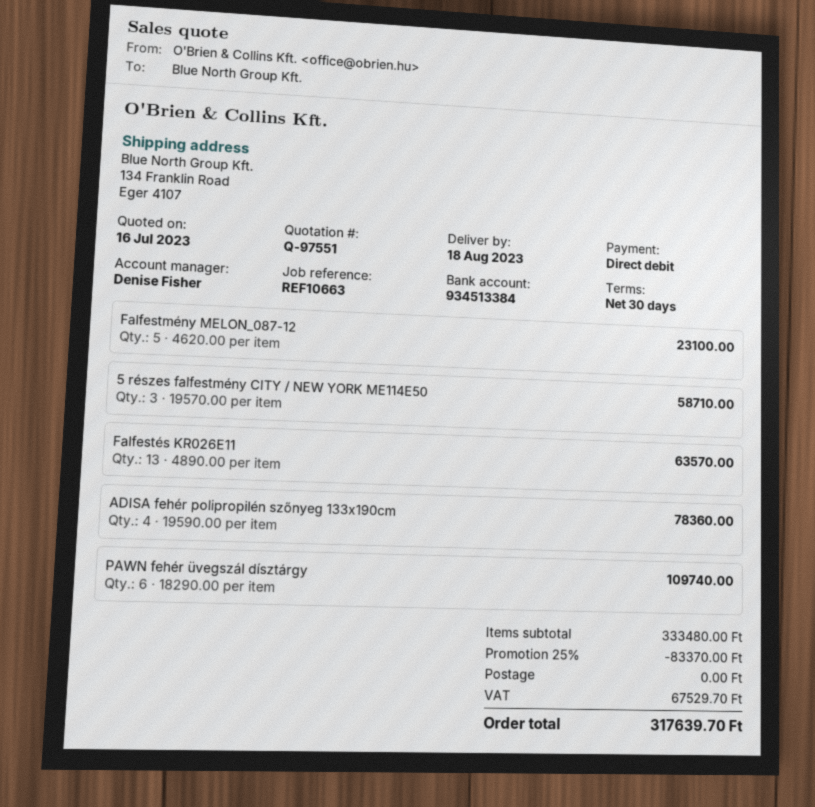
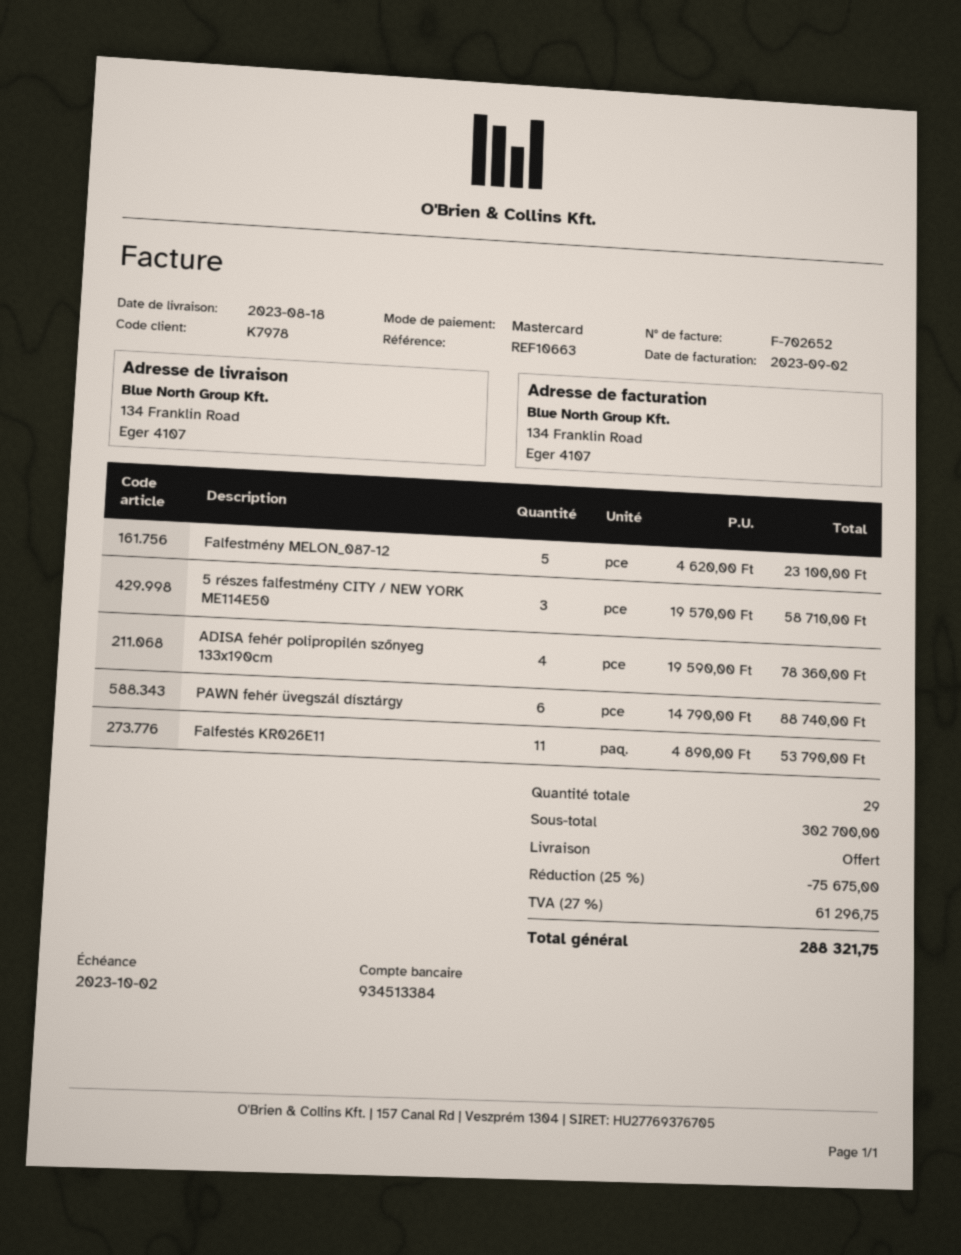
payment method: direct debit -> Mastercard
Falfestés KR026E11: 13 x 4890.00 = 63570.00 -> 11 x 4890.00 = 53790.00
PAWN fehér üvegszál dísztárgy: 6 x 18290.00 = 109740.00 -> 6 x 14790.00 = 88740.00
subtotal: 333480.00 -> 302700.00
discount: 25% = 83370.00 -> 25% = 75675.00
tax: 67529.70 -> 61296.75
total: 317639.70 -> 288321.75

